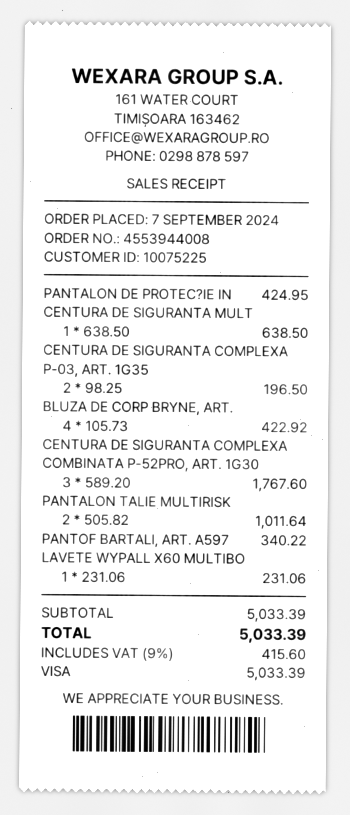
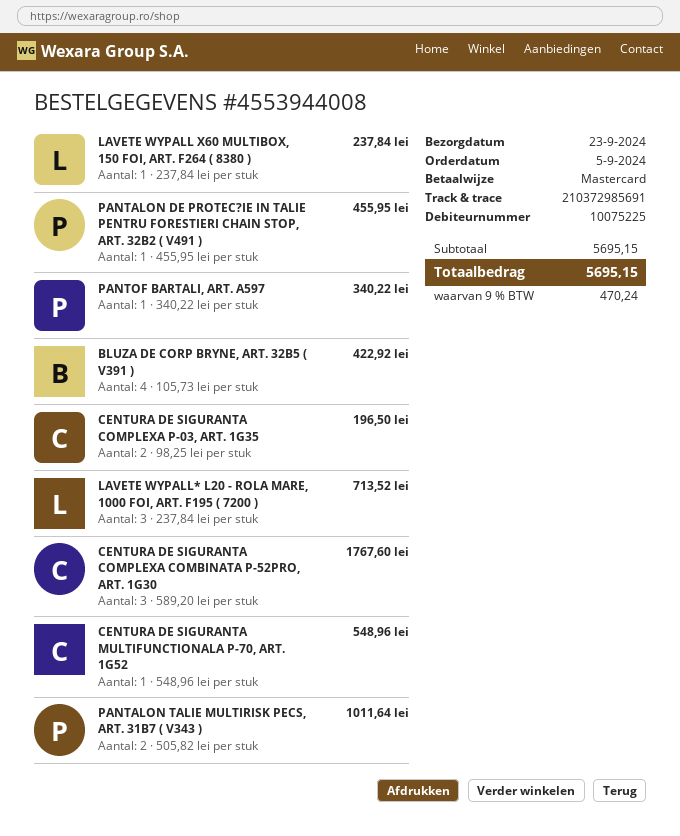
order date: 2024-09-07 -> 2024-09-05
payment method: Visa -> Mastercard
PANTALON DE PROTEC?IE IN: 1 x 424.95 = 424.95 -> 1 x 455.95 = 455.95
CENTURA DE SIGURANTA MULT: 1 x 638.50 = 638.50 -> 1 x 548.96 = 548.96
LAVETE WYPALL X60 MULTIBO: 1 x 231.06 = 231.06 -> 1 x 237.84 = 237.84
LAVETE WYPALL* L20 - ROLA MARE, 1000 FOI, ART. F195 ( 7200 ): none -> 3 x 237.84 = 713.52
subtotal: 5033.39 -> 5695.15
tax: 9% = 415.60 -> 9% = 470.24
total: 5033.39 -> 5695.15

